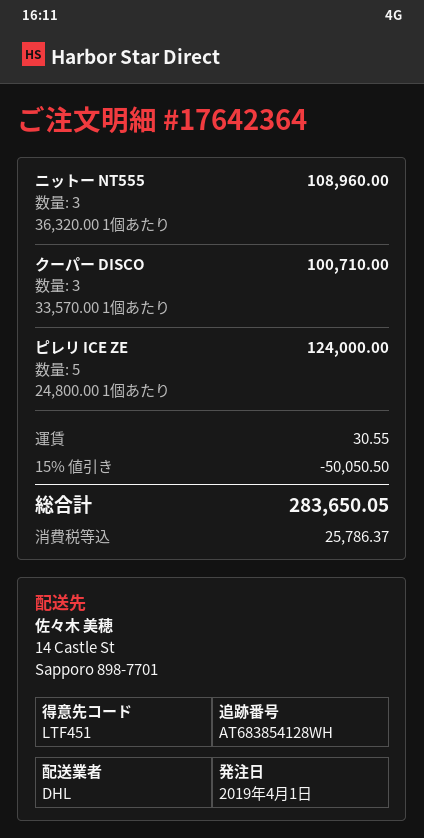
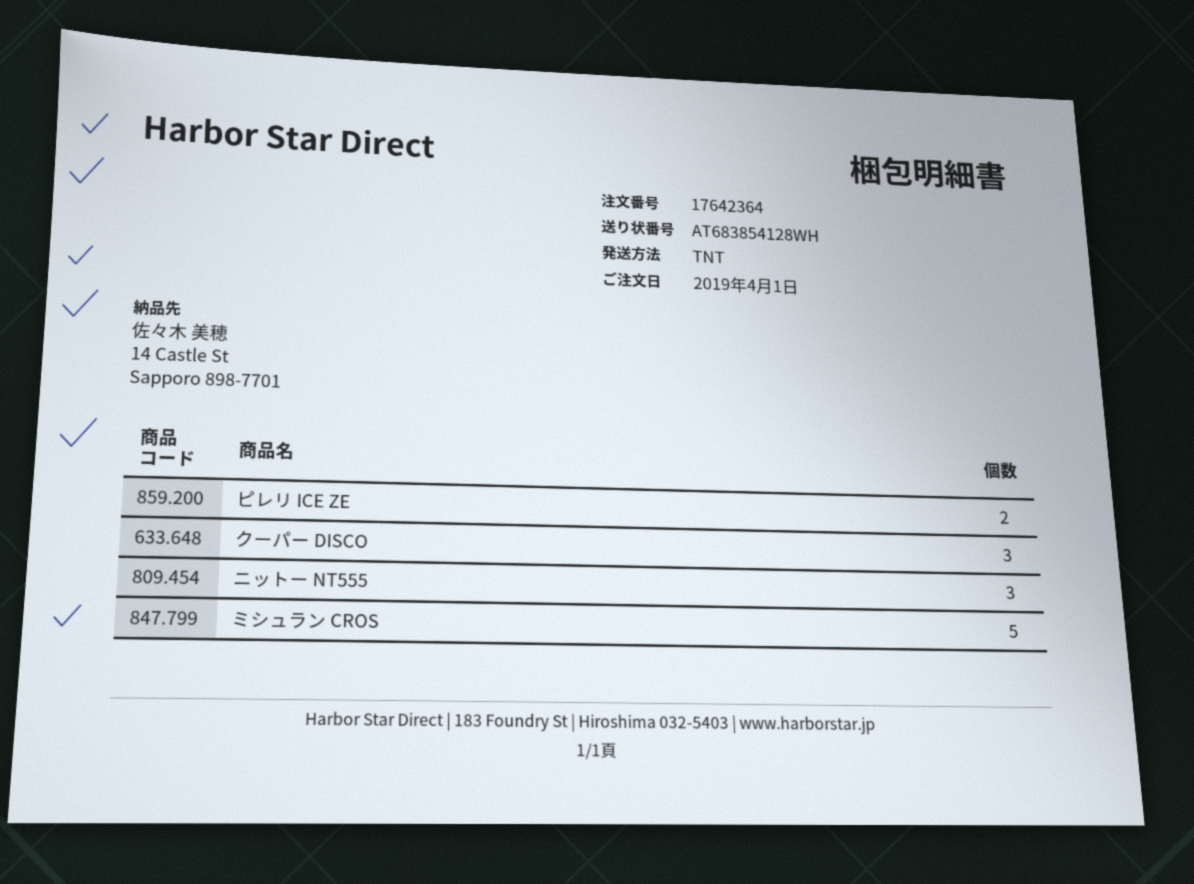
shipping method: DHL -> TNT
ピレリ ICE ZE: 5 -> 2
ミシュラン CROS: none -> 5

